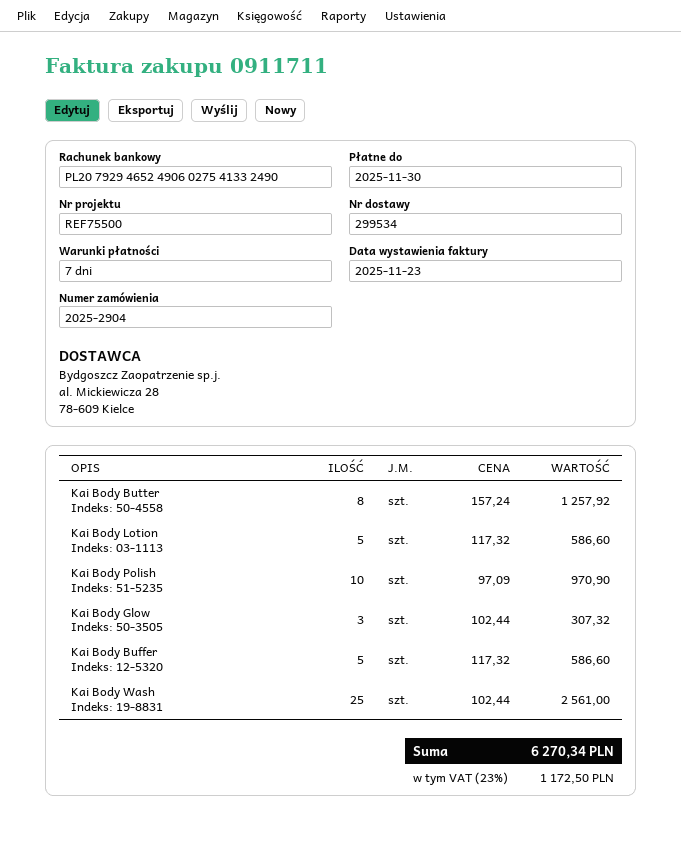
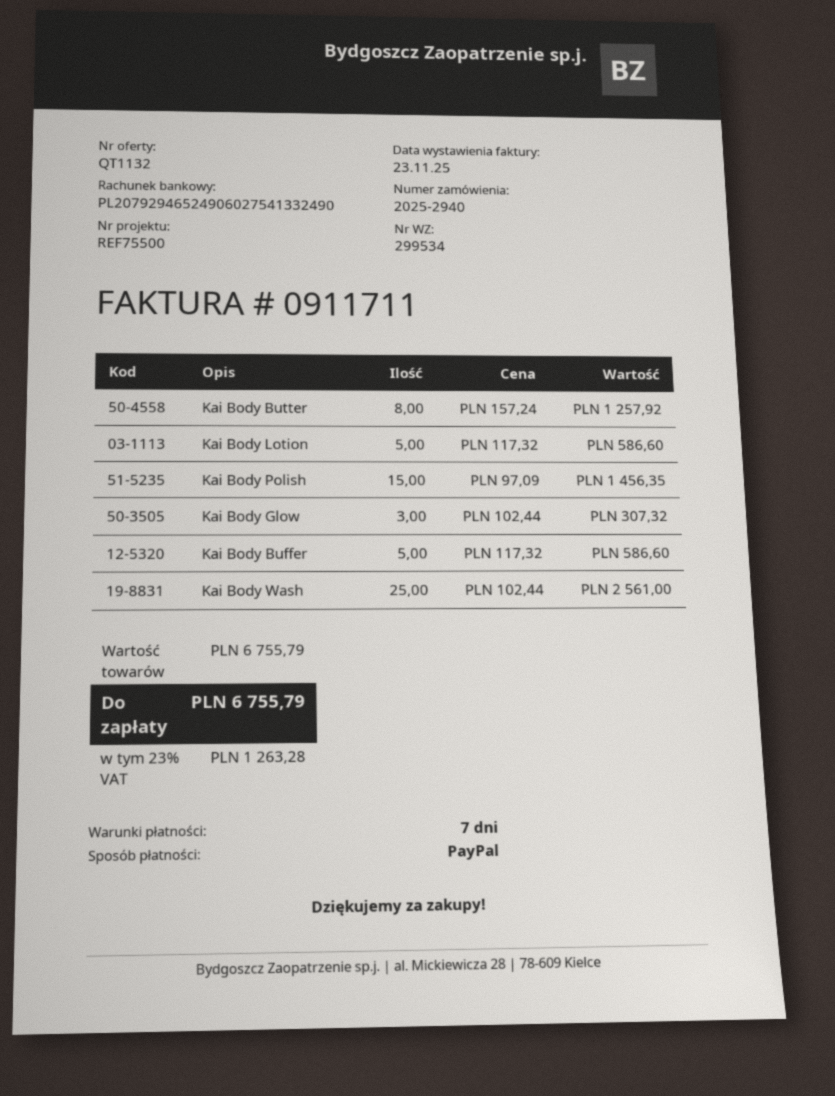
order number: 2025-2904 -> 2025-2940
Kai Body Polish: 10 x 97.09 = 970.90 -> 15 x 97.09 = 1456.35
tax: 23% = 1172.50 -> 23% = 1263.28
total: 6270.34 -> 6755.79

